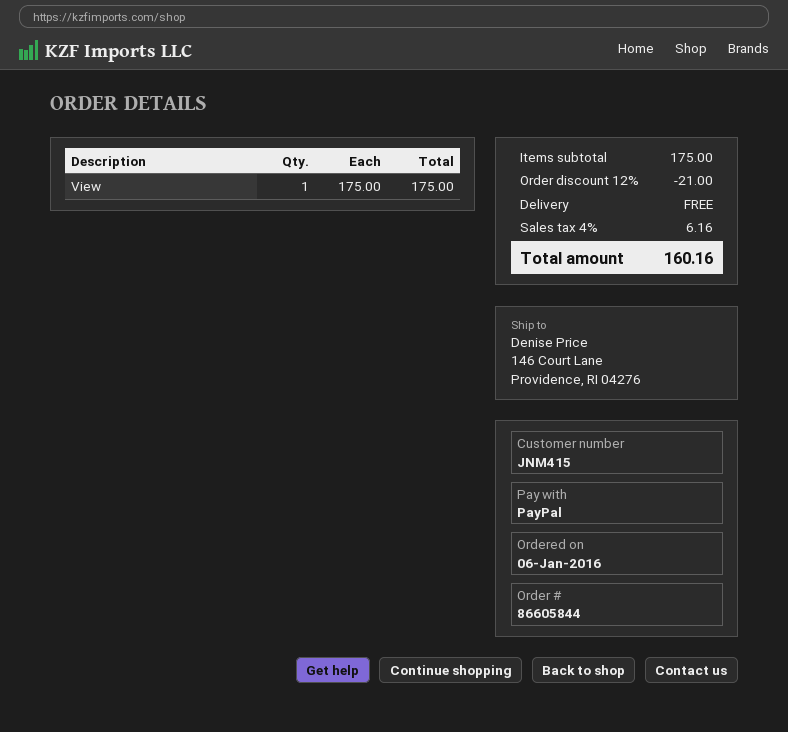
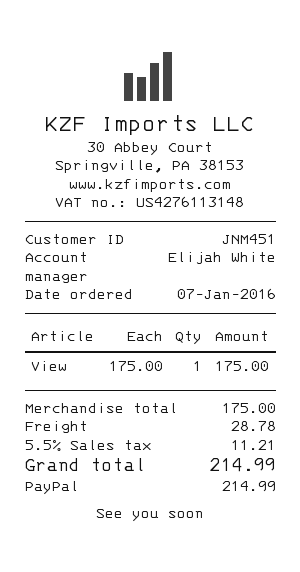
order date: 2016-01-06 -> 2016-01-07
customer number: JNM415 -> JNM451
discount: 12% = 21.00 -> none
shipping: 0.00 -> 28.78
tax: 4% = 6.16 -> 5.5% = 11.21
total: 160.16 -> 214.99

